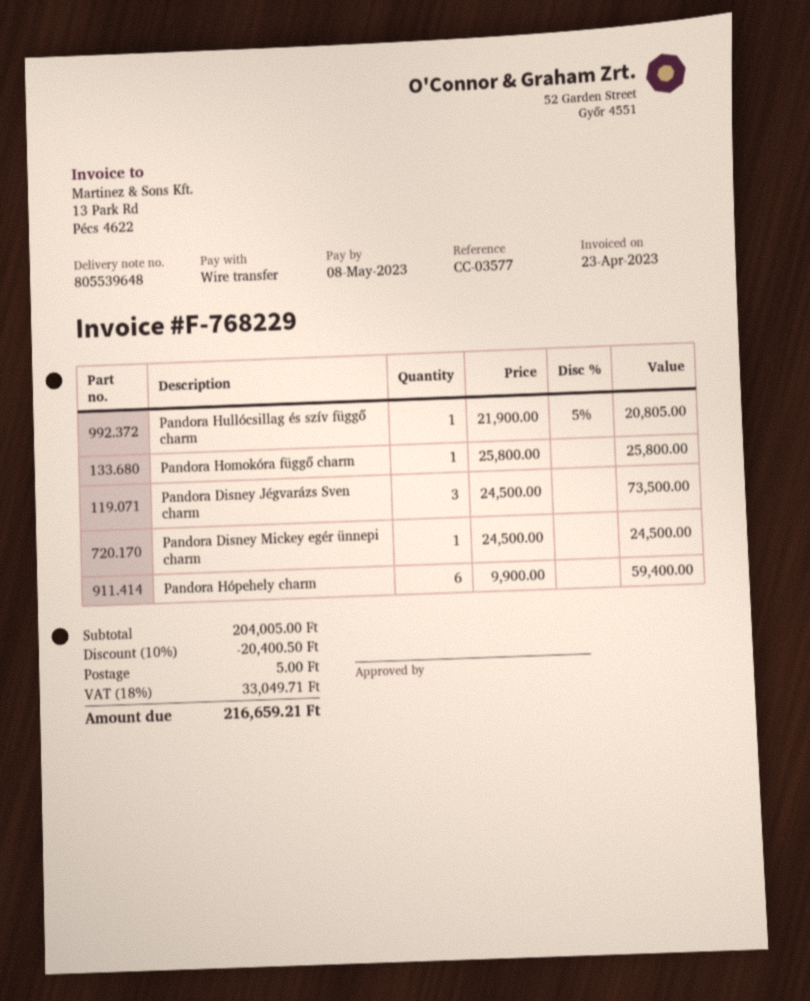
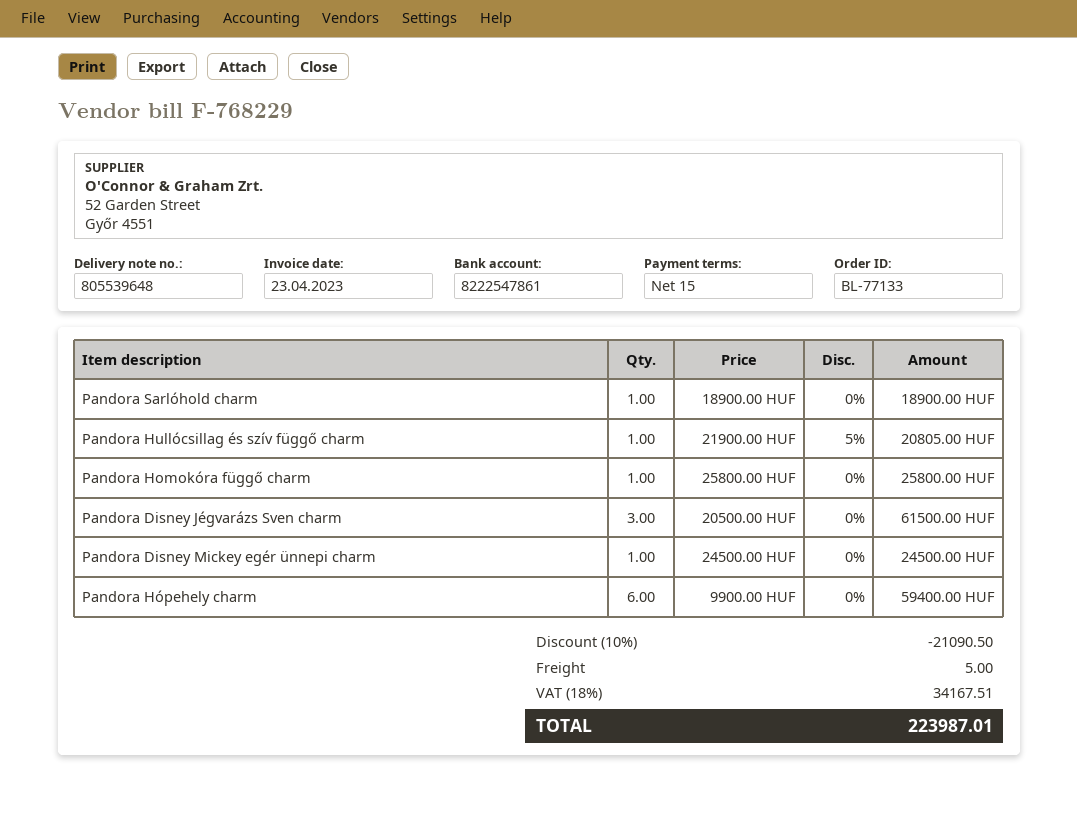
Pandora Disney Jégvarázs Sven charm: 3 x 24500.00 = 73500.00 -> 3 x 20500.00 = 61500.00
Pandora Sarlóhold charm: none -> 1 x 18900.00 = 18900.00
discount: 10% = 20400.50 -> 10% = 21090.50
tax: 18% = 33049.71 -> 18% = 34167.51
total: 216659.21 -> 223987.01

